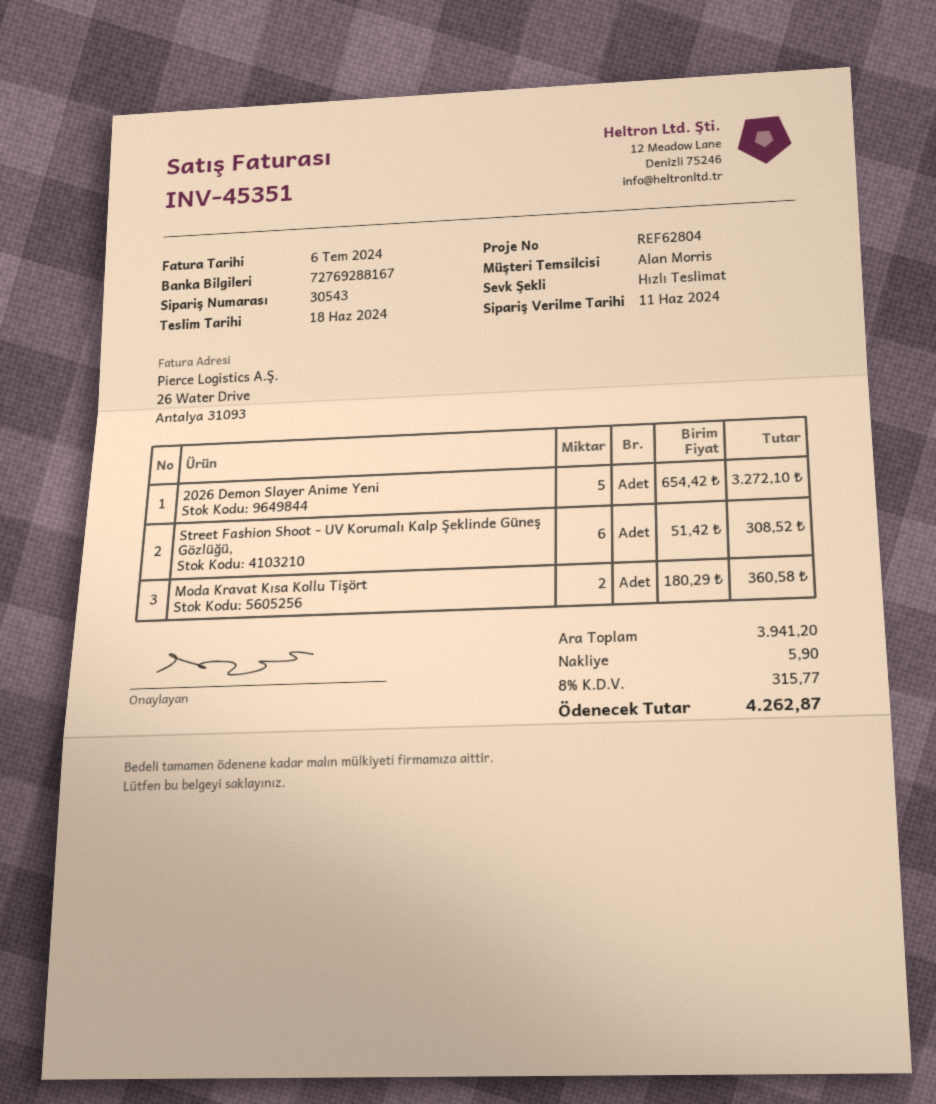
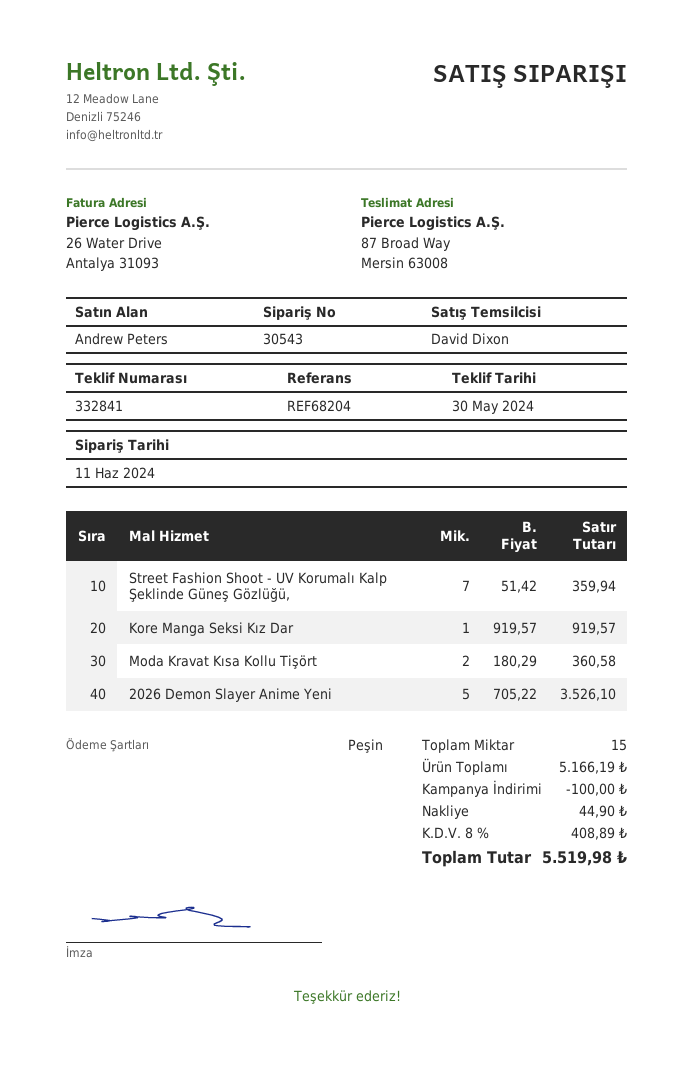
reference: REF62804 -> REF68204
sales rep: Alan Morris -> David Dixon
2026 Demon Slayer Anime Yeni: 5 x 654.42 = 3272.10 -> 5 x 705.22 = 3526.10
Street Fashion Shoot - UV Korumalı Kalp Şeklinde Güneş Gözlüğü,: 6 x 51.42 = 308.52 -> 7 x 51.42 = 359.94
Kore Manga Seksi Kız Dar: none -> 1 x 919.57 = 919.57
subtotal: 3941.20 -> 5166.19
discount: none -> 100.00
shipping: 5.90 -> 44.90
tax: 8% = 315.77 -> 8% = 408.89
total: 4262.87 -> 5519.98

